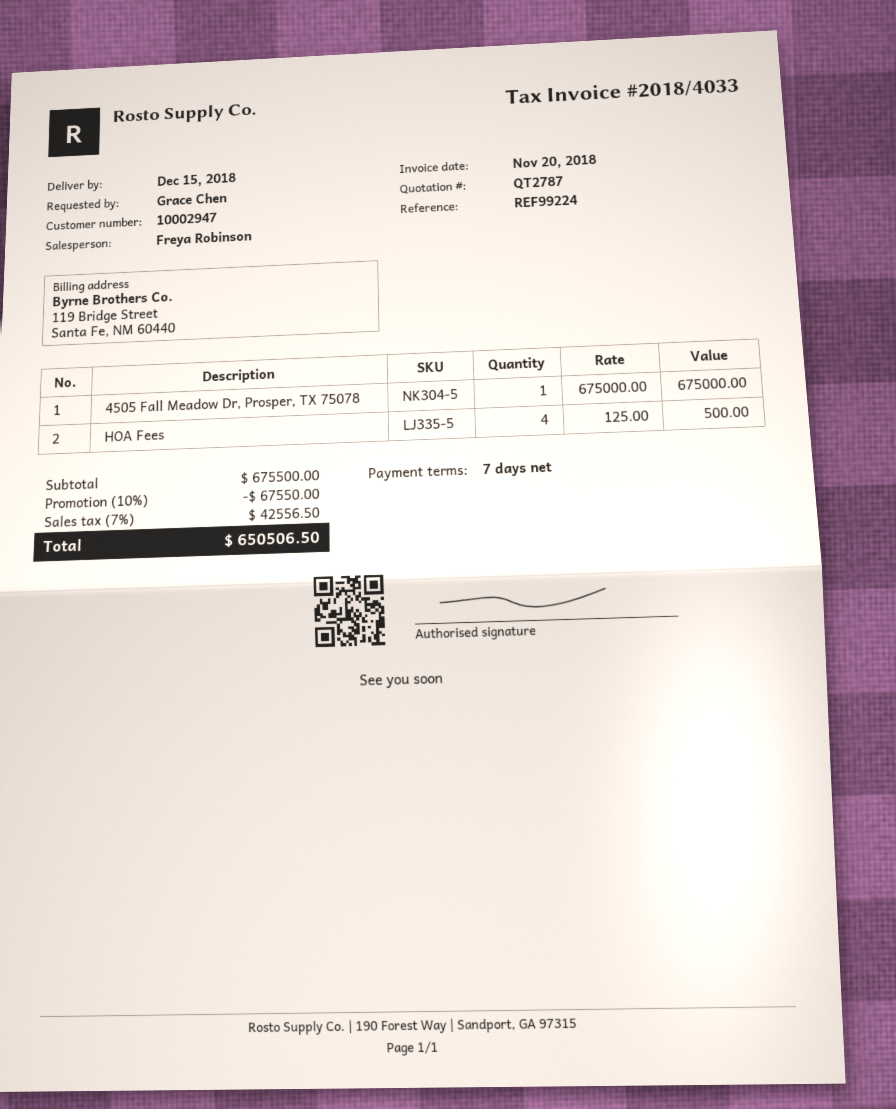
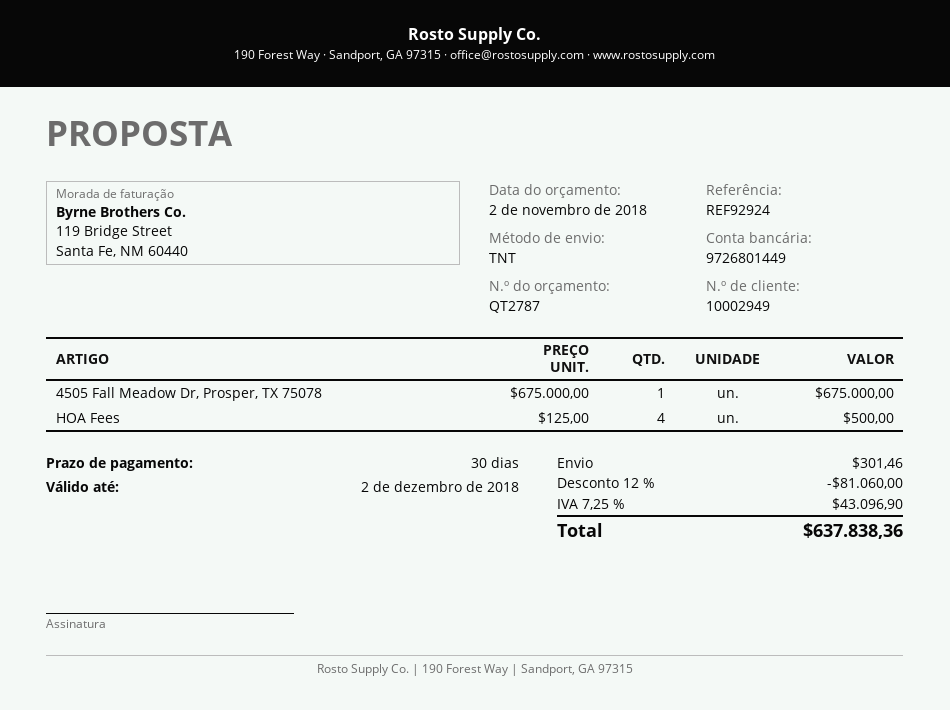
payment terms: 7 days -> 30 days
customer number: 10002947 -> 10002949
reference: REF99224 -> REF92924
discount: 10% = 67550.00 -> 12% = 81060.00
shipping: none -> 301.46
tax: 7% = 42556.50 -> 7.25% = 43096.90
total: 650506.50 -> 637838.36

